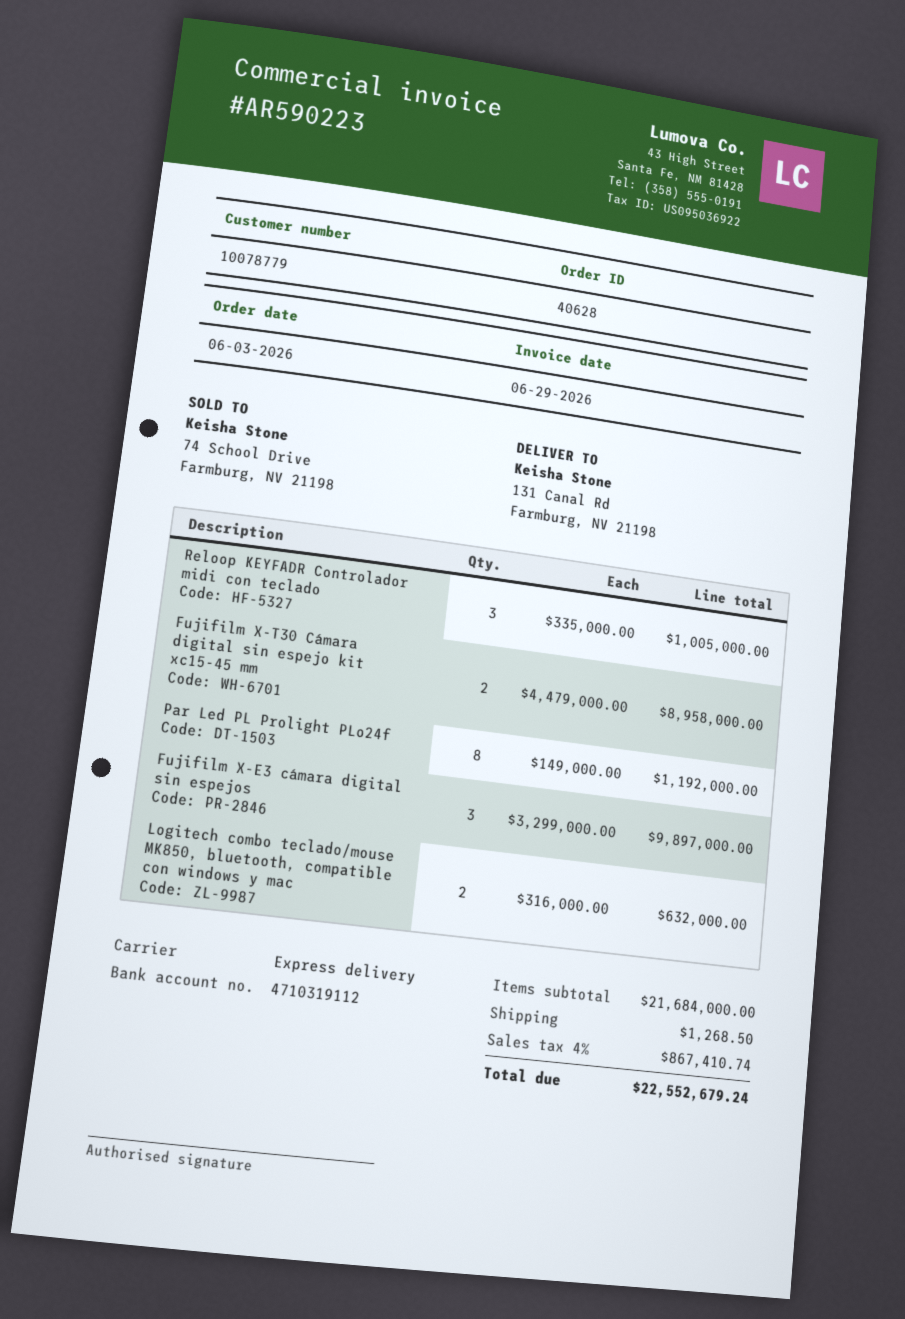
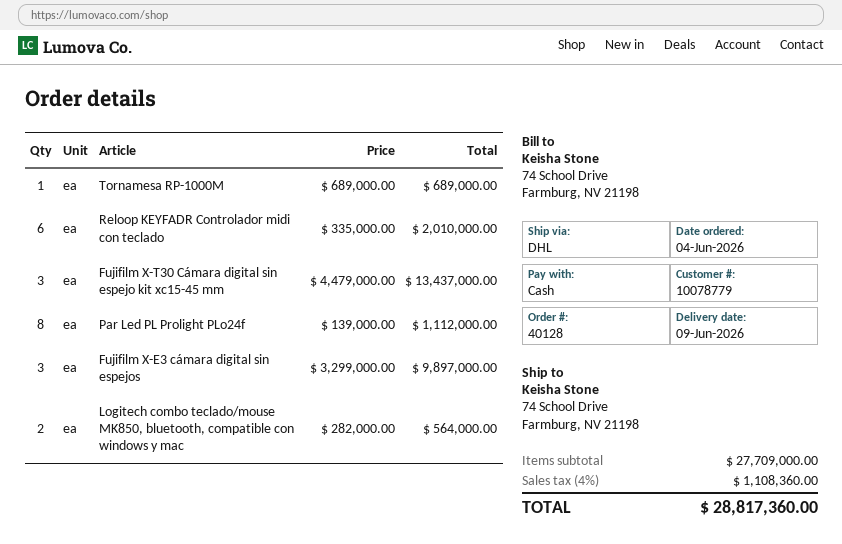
order number: 40628 -> 40128
order date: 2026-06-03 -> 2026-06-04
shipping method: express -> DHL
ship to: 131 Canal Rd, Farmburg, NV 21198 -> 74 School Drive, Farmburg, NV 21198
Reloop KEYFADR Controlador midi con teclado: 3 x 335000.00 = 1005000.00 -> 6 x 335000.00 = 2010000.00
Fujifilm X-T30 Cámara digital sin espejo kit xc15-45 mm: 2 x 4479000.00 = 8958000.00 -> 3 x 4479000.00 = 13437000.00
Par Led PL Prolight PLo24f: 8 x 149000.00 = 1192000.00 -> 8 x 139000.00 = 1112000.00
Logitech combo teclado/mouse MK850, bluetooth, compatible con windows y mac: 2 x 316000.00 = 632000.00 -> 2 x 282000.00 = 564000.00
Tornamesa RP-1000M: none -> 1 x 689000.00 = 689000.00
subtotal: 21684000.00 -> 27709000.00
shipping: 1268.50 -> none
tax: 4% = 867410.74 -> 4% = 1108360.00
total: 22552679.24 -> 28817360.00

